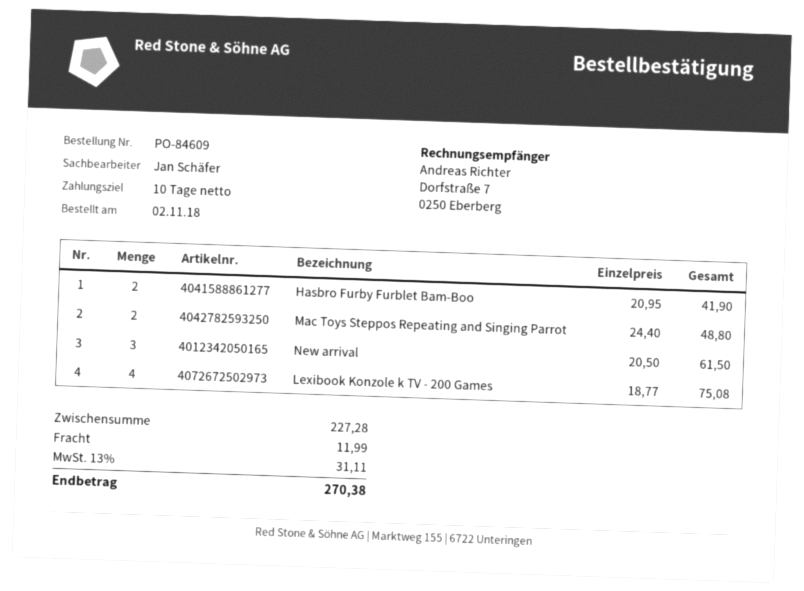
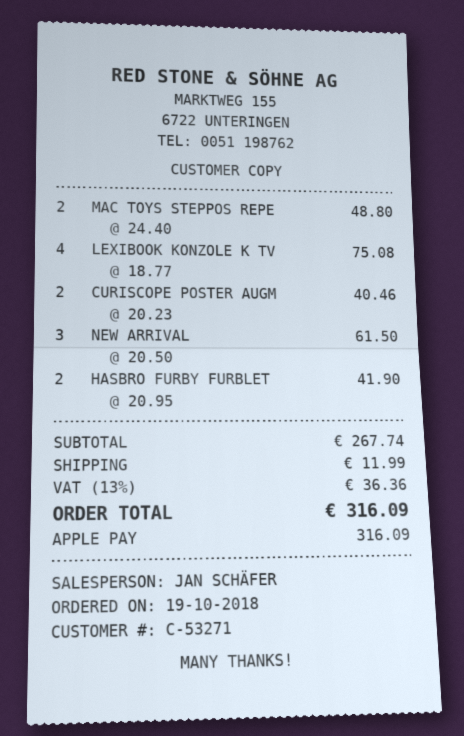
order date: 2018-11-02 -> 2018-10-19
CURISCOPE POSTER AUGM: none -> 2 x 20.23 = 40.46
subtotal: 227.28 -> 267.74
tax: 13% = 31.11 -> 13% = 36.36
total: 270.38 -> 316.09

